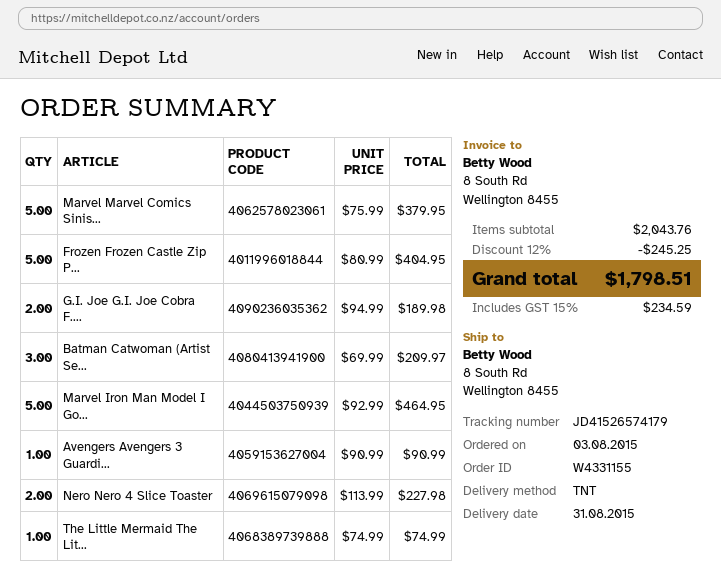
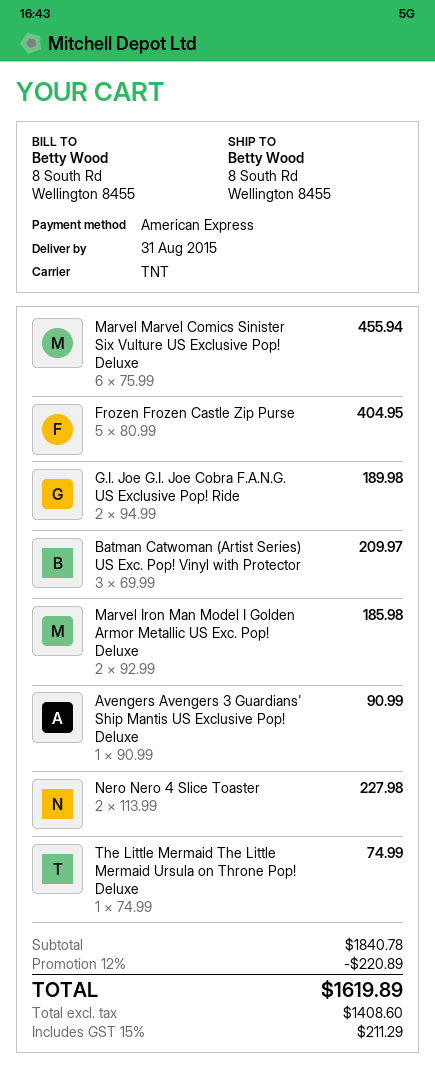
Marvel Marvel Comics Sinis...: 5 x 75.99 = 379.95 -> 6 x 75.99 = 455.94
Marvel Iron Man Model I Go...: 5 x 92.99 = 464.95 -> 2 x 92.99 = 185.98
subtotal: 2043.76 -> 1840.78
discount: 12% = 245.25 -> 12% = 220.89
tax: 15% = 234.59 -> 15% = 211.29
total: 1798.51 -> 1619.89

